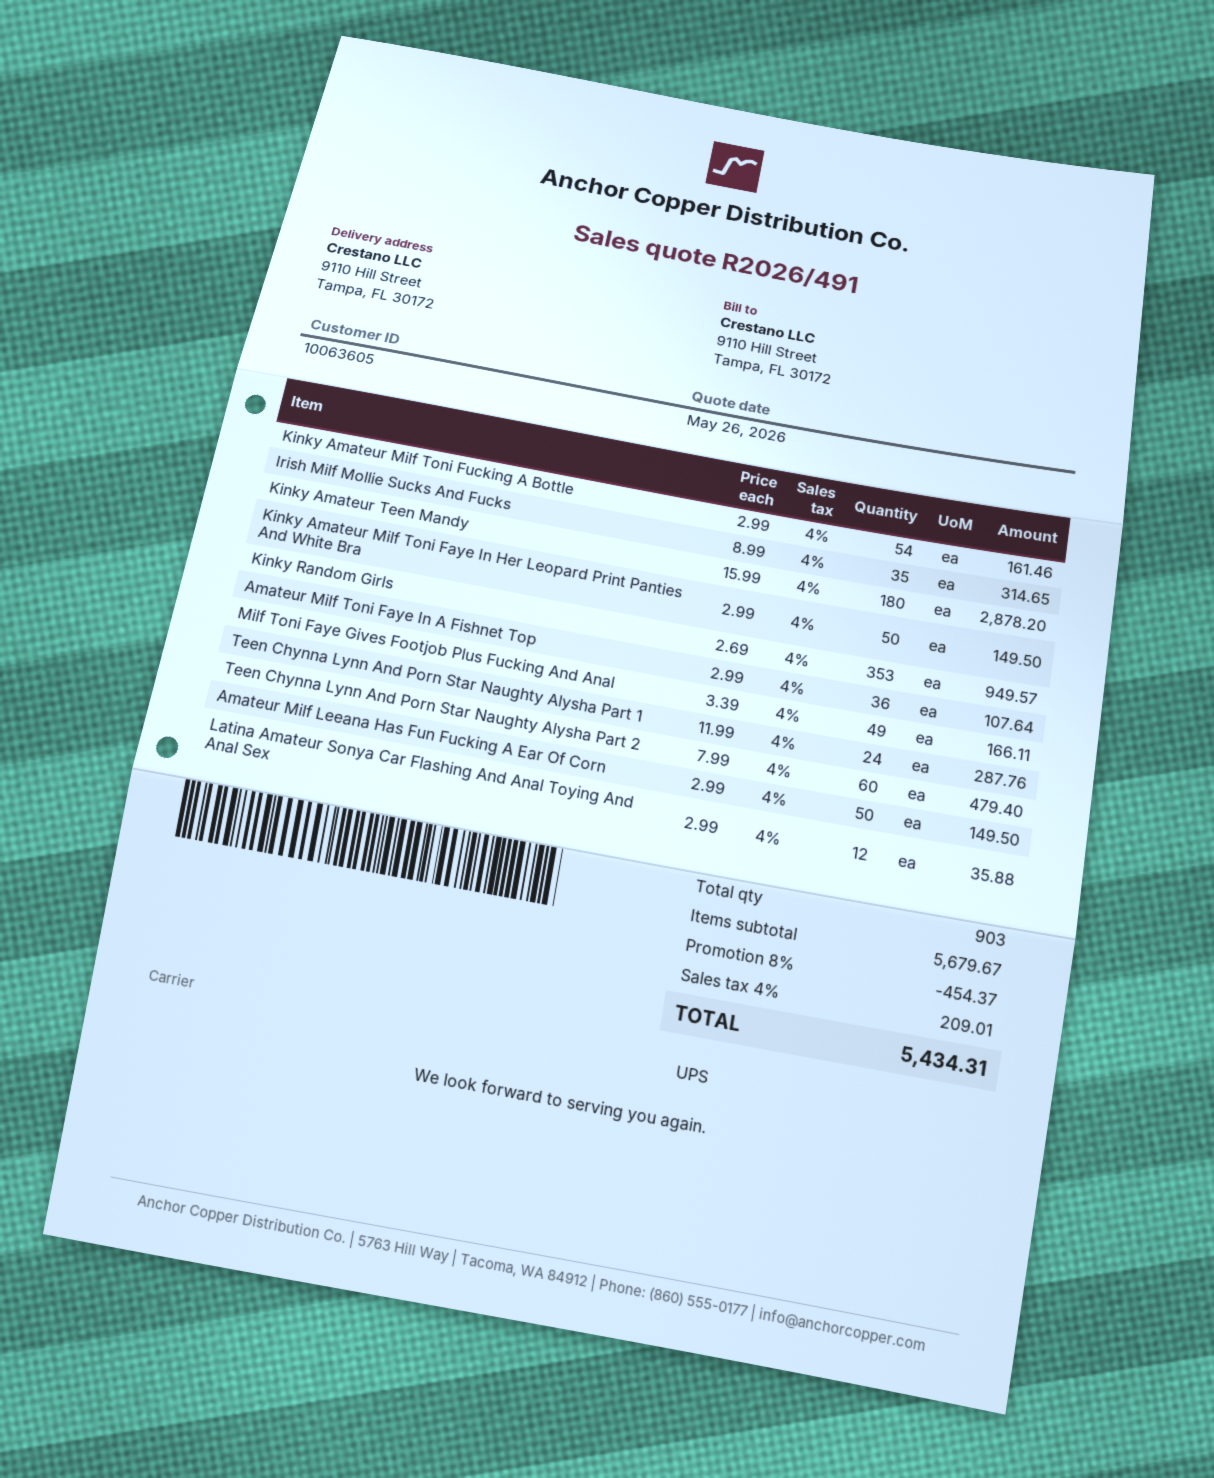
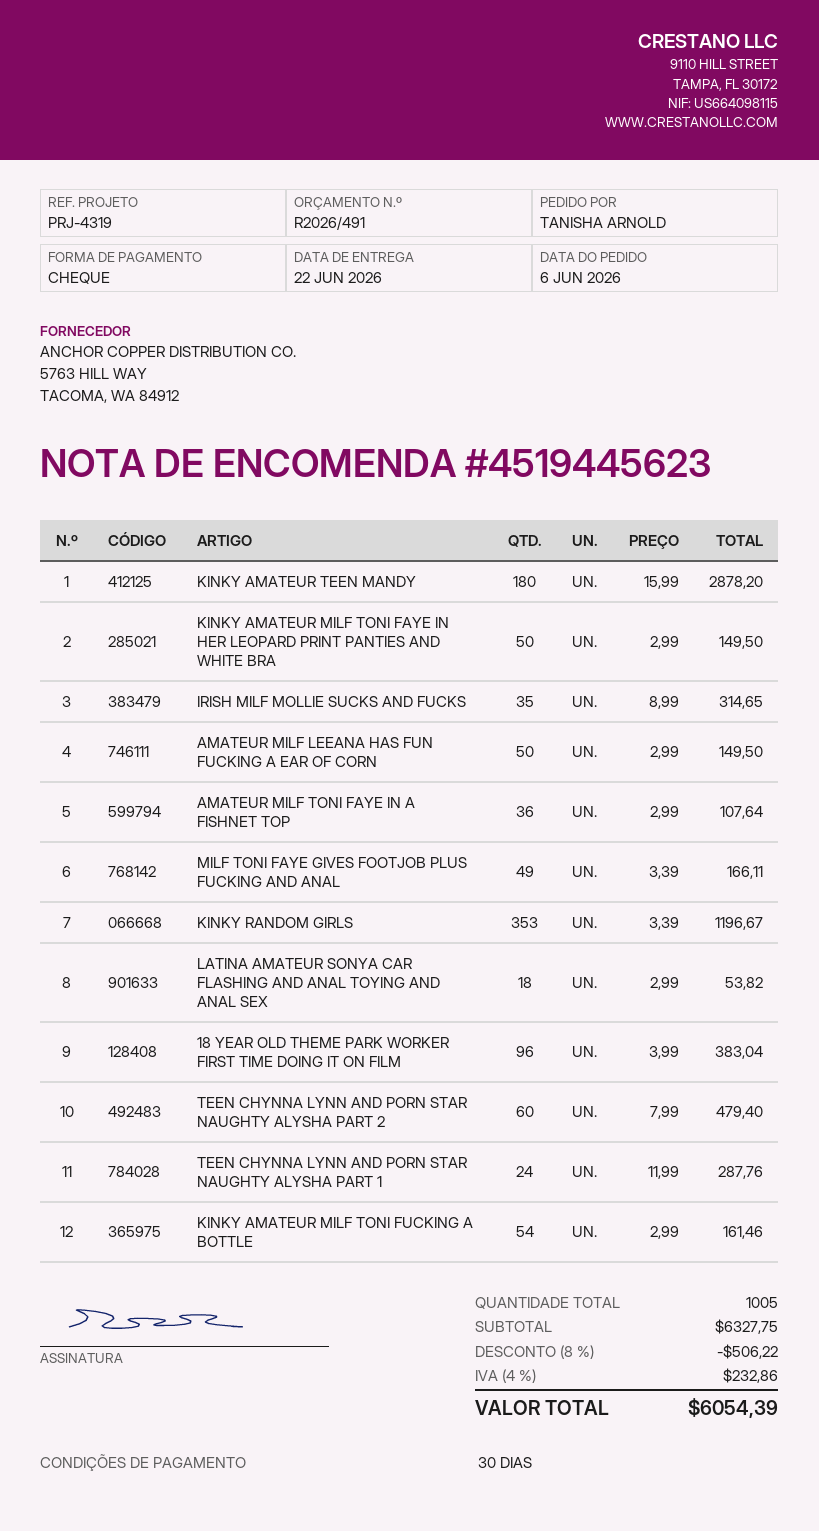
Kinky Random Girls: 353 x 2.69 = 949.57 -> 353 x 3.39 = 1196.67
Latina Amateur Sonya Car Flashing And Anal Toying And Anal Sex: 12 x 2.99 = 35.88 -> 18 x 2.99 = 53.82
18 YEAR OLD THEME PARK WORKER FIRST TIME DOING IT ON FILM: none -> 96 x 3.99 = 383.04
total quantity: 903 -> 1005
subtotal: 5679.67 -> 6327.75
discount: 8% = 454.37 -> 8% = 506.22
tax: 4% = 209.01 -> 4% = 232.86
total: 5434.31 -> 6054.39

